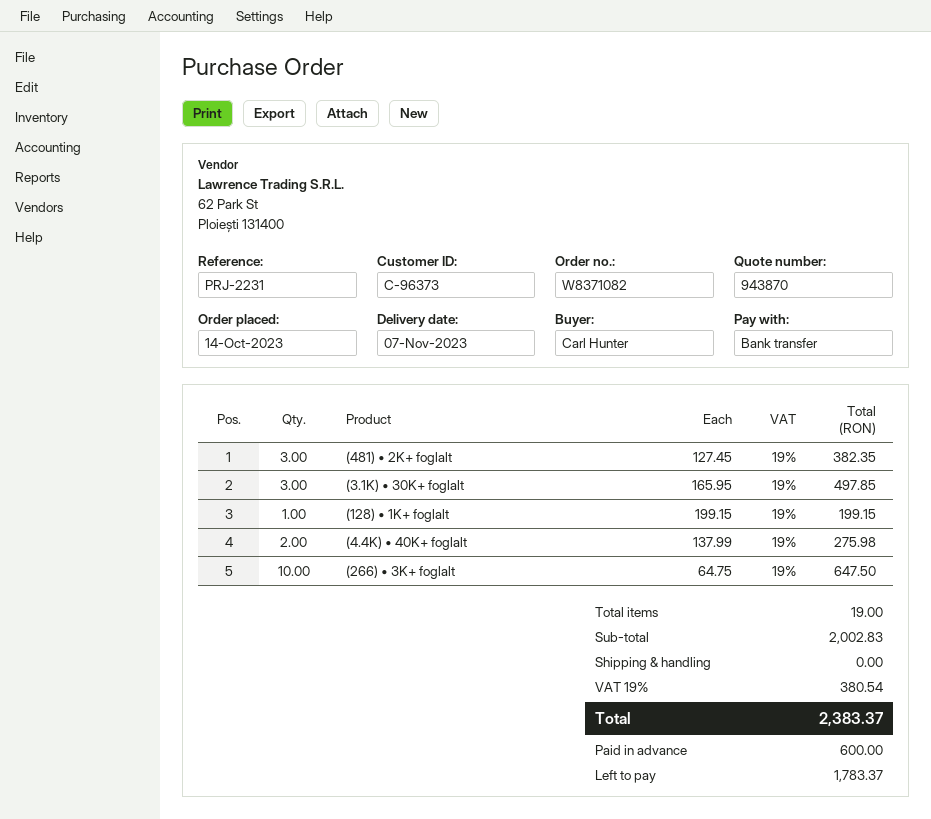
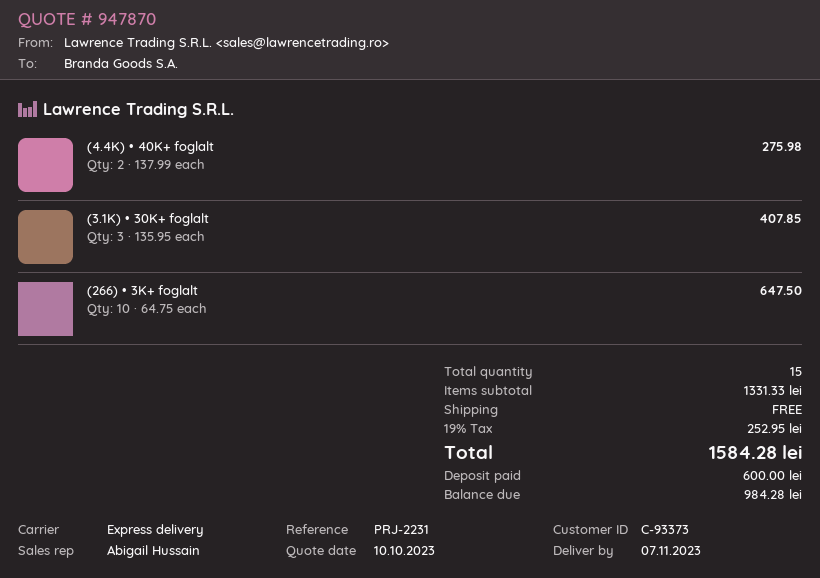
quote number: 943870 -> 947870
customer number: C-96373 -> C-93373
(481) • 2K+ foglalt: 3 x 127.45 = 382.35 -> none
(3.1K) • 30K+ foglalt: 3 x 165.95 = 497.85 -> 3 x 135.95 = 407.85
(128) • 1K+ foglalt: 1 x 199.15 = 199.15 -> none
total quantity: 19 -> 15
subtotal: 2002.83 -> 1331.33
tax: 19% = 380.54 -> 19% = 252.95
total: 2383.37 -> 1584.28
balance: 1783.37 -> 984.28

